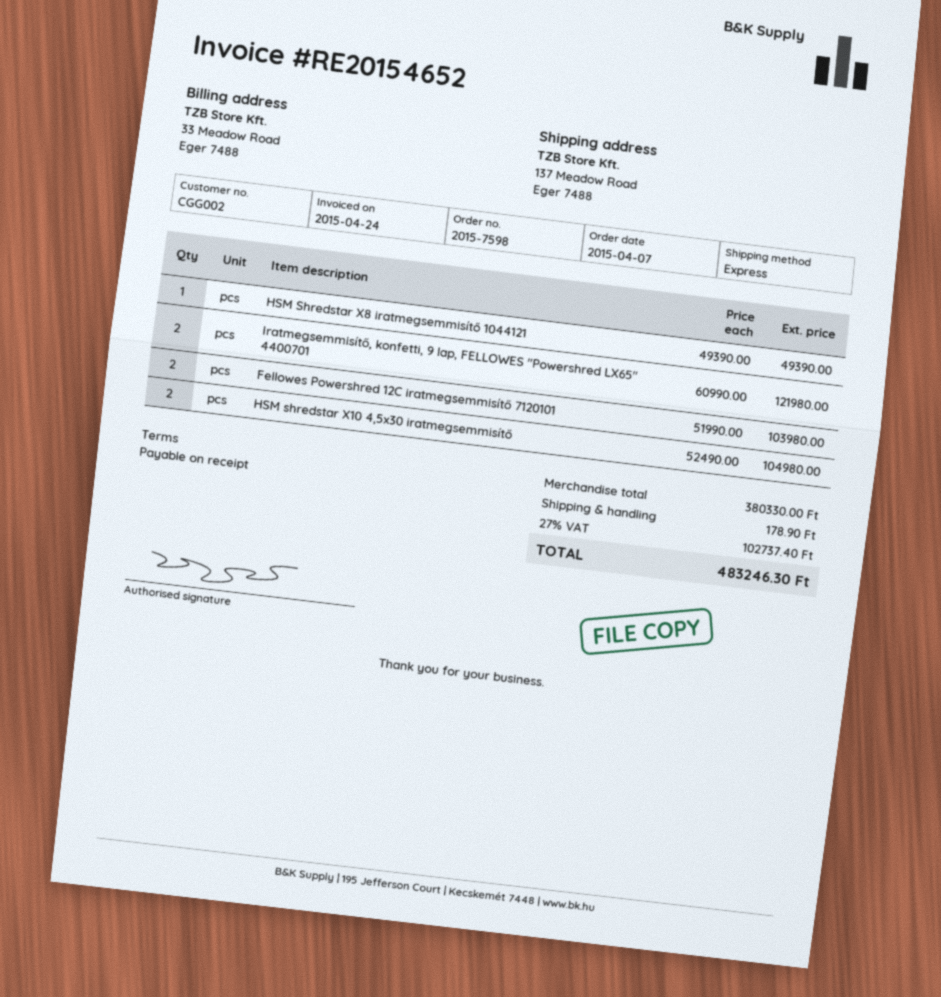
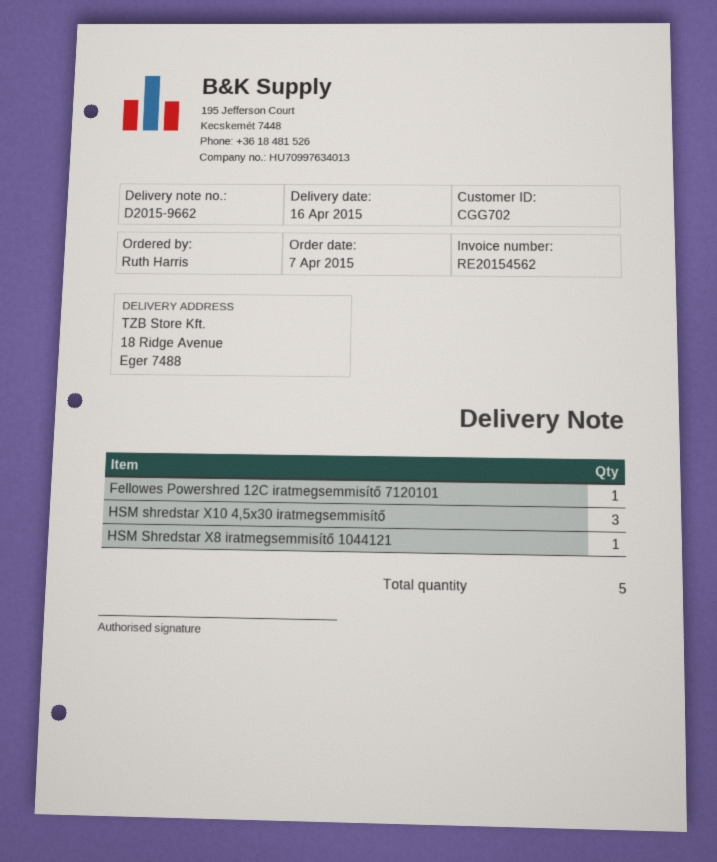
invoice number: RE20154652 -> RE20154562
customer number: CGG002 -> CGG702
ship to: 137 Meadow Road, Eger 7488 -> 18 Ridge Avenue, Eger 7488
Iratmegsemmisítő, konfetti, 9 lap, FELLOWES "Powershred LX65" 4400701: 2 -> none
Fellowes Powershred 12C iratmegsemmisítő 7120101: 2 -> 1
HSM shredstar X10 4,5x30 iratmegsemmisítő: 2 -> 3

